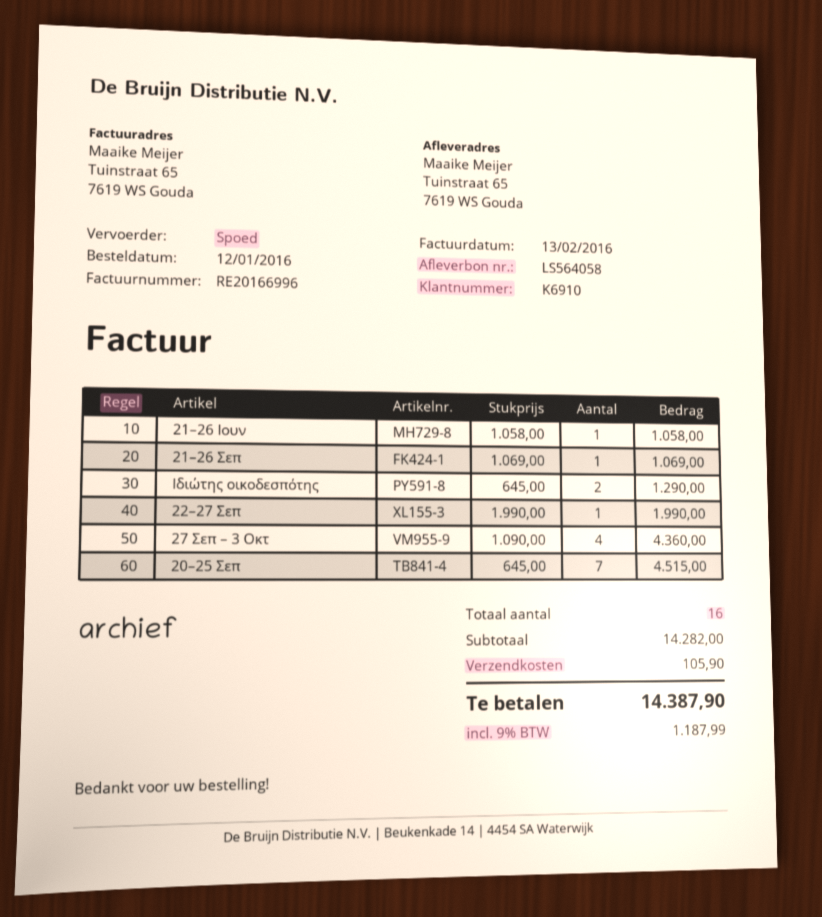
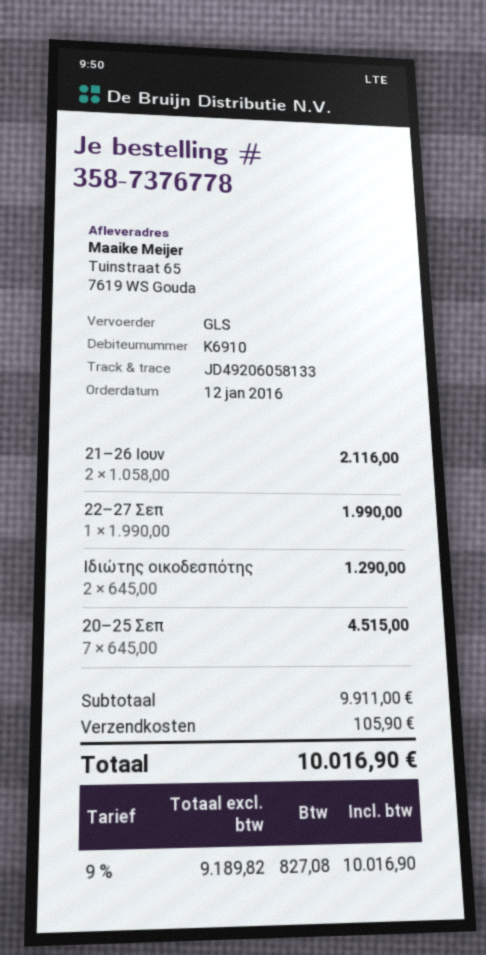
shipping method: express -> GLS
21–26 Ιουν: 1 x 1058.00 = 1058.00 -> 2 x 1058.00 = 2116.00
21–26 Σεπ: 1 x 1069.00 = 1069.00 -> none
27 Σεπ – 3 Οκτ: 4 x 1090.00 = 4360.00 -> none
subtotal: 14282.00 -> 9911.00
tax: 9% = 1187.99 -> 9% = 827.08
total: 14387.90 -> 10016.90

